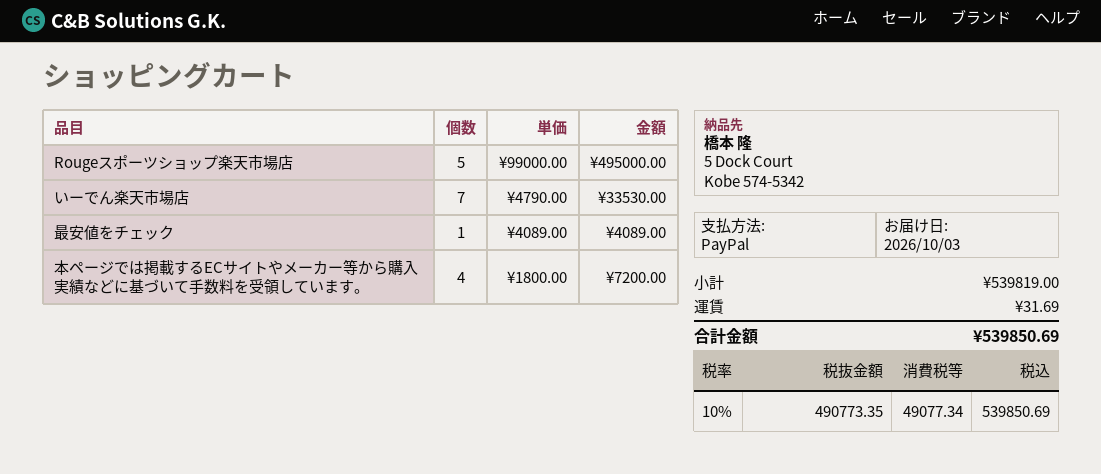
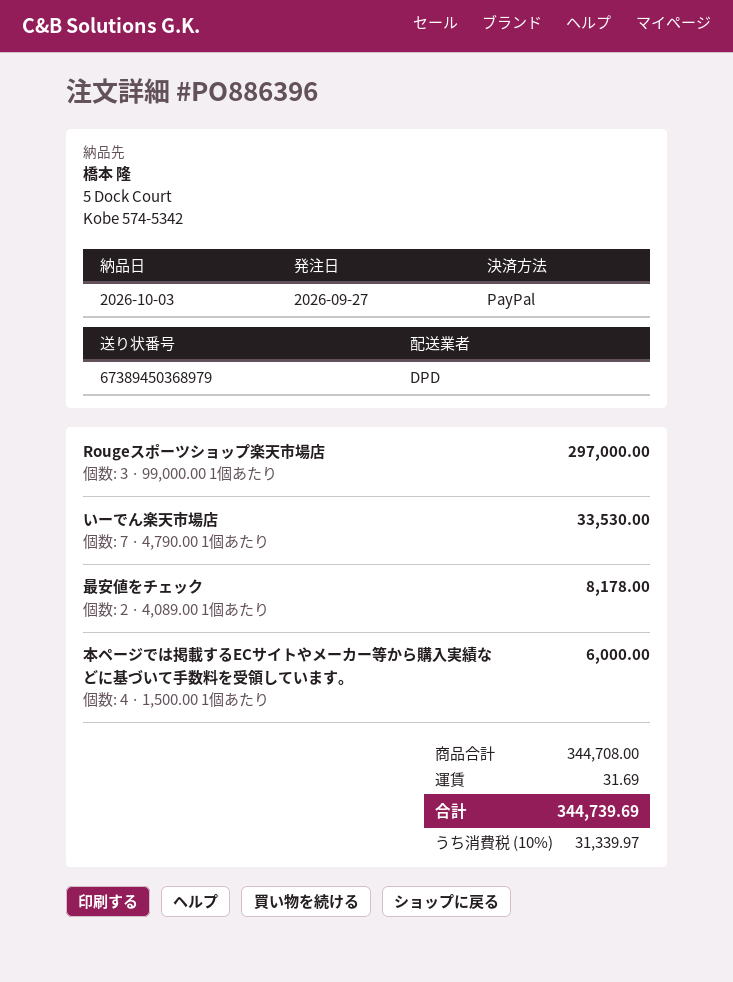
Rougeスポーツショップ楽天市場店: 5 x 99000.00 = 495000.00 -> 3 x 99000.00 = 297000.00
最安値をチェック: 1 x 4089.00 = 4089.00 -> 2 x 4089.00 = 8178.00
本ページでは掲載するECサイトやメーカー等から購入実績などに基づいて手数料を受領しています。: 4 x 1800.00 = 7200.00 -> 4 x 1500.00 = 6000.00
subtotal: 539819.00 -> 344708.00
tax: 10% = 49077.34 -> 10% = 31339.97
total: 539850.69 -> 344739.69

